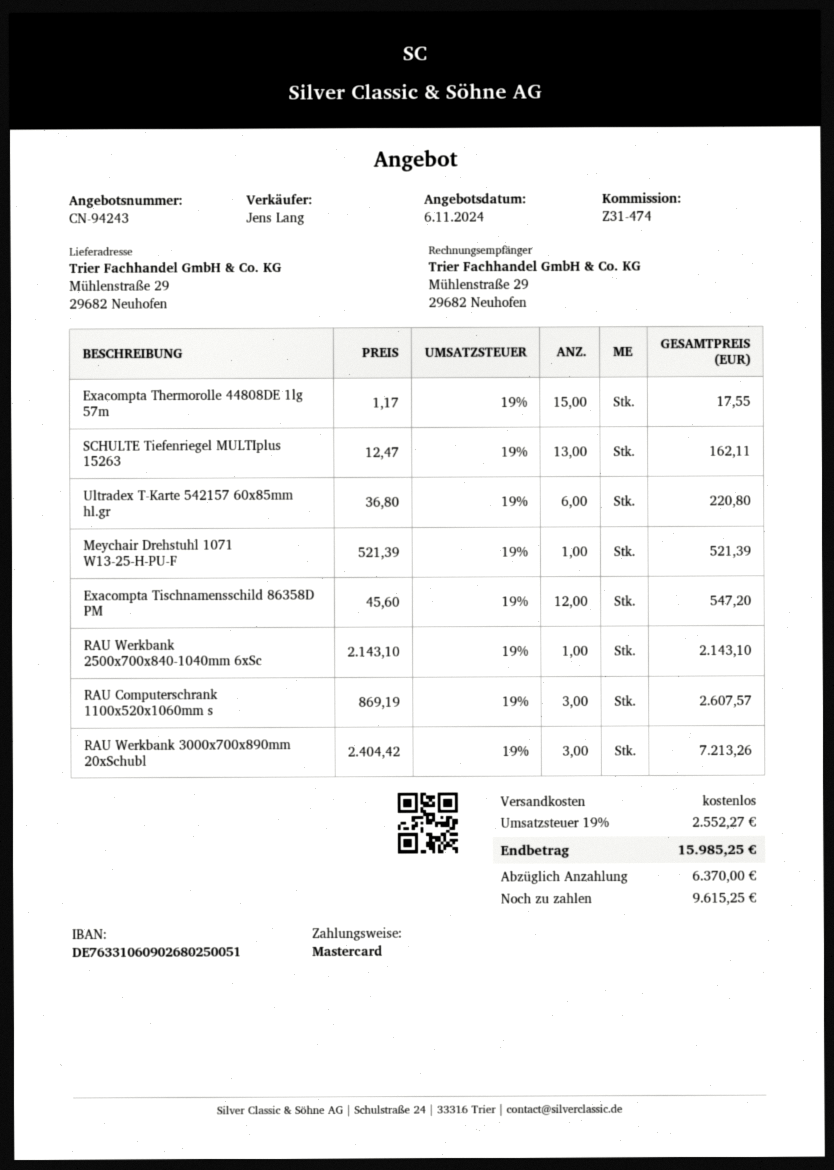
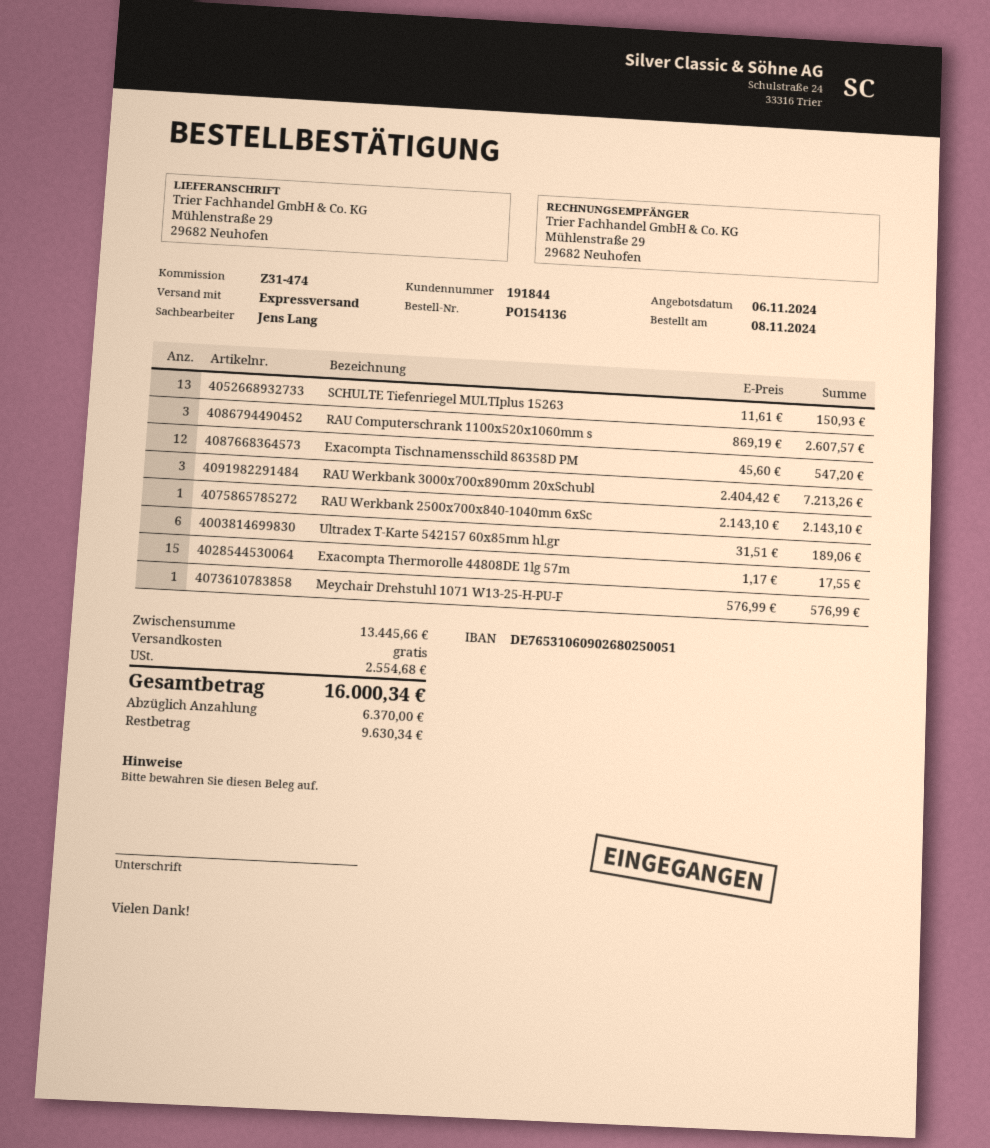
bank account: DE76331060902680250051 -> DE76531060902680250051
SCHULTE Tiefenriegel MULTIplus 15263: 13 x 12.47 = 162.11 -> 13 x 11.61 = 150.93
Ultradex T-Karte 542157 60x85mm hl.gr: 6 x 36.80 = 220.80 -> 6 x 31.51 = 189.06
Meychair Drehstuhl 1071 W13-25-H-PU-F: 1 x 521.39 = 521.39 -> 1 x 576.99 = 576.99
tax: 2552.27 -> 2554.68
total: 15985.25 -> 16000.34
balance: 9615.25 -> 9630.34

